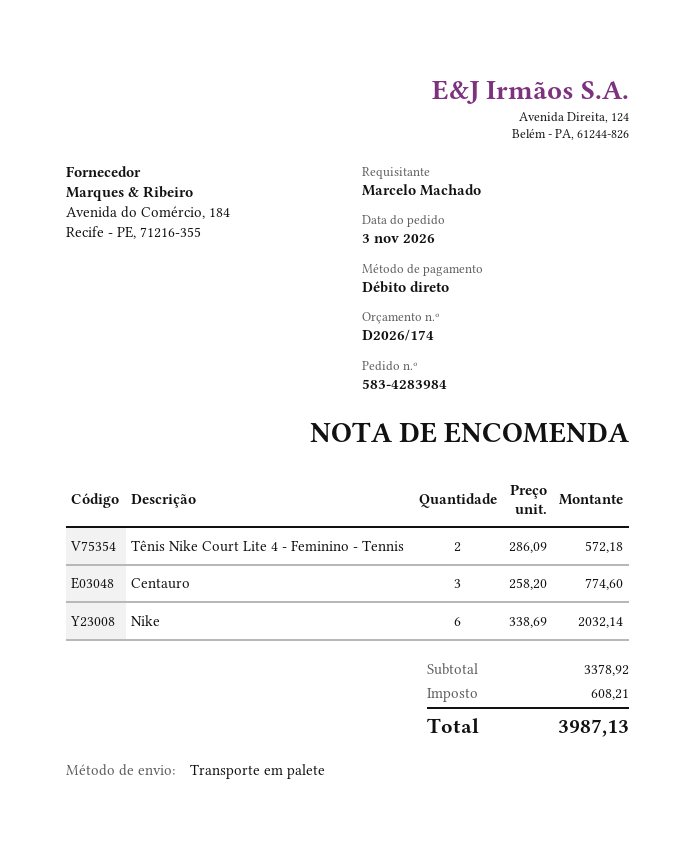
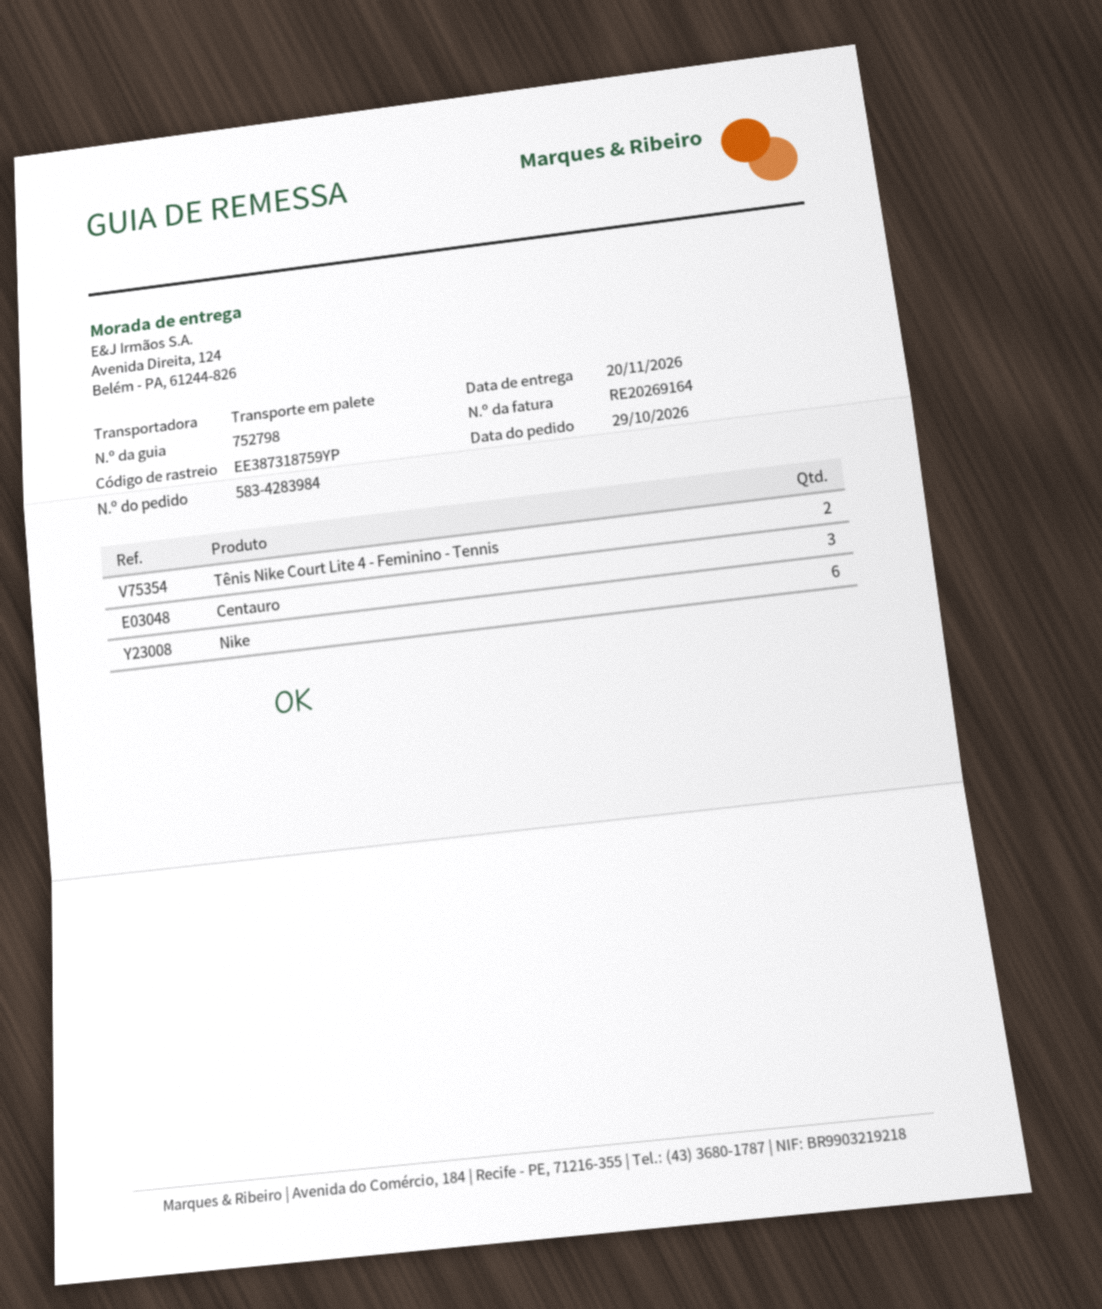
order date: 2026-11-03 -> 2026-10-29

